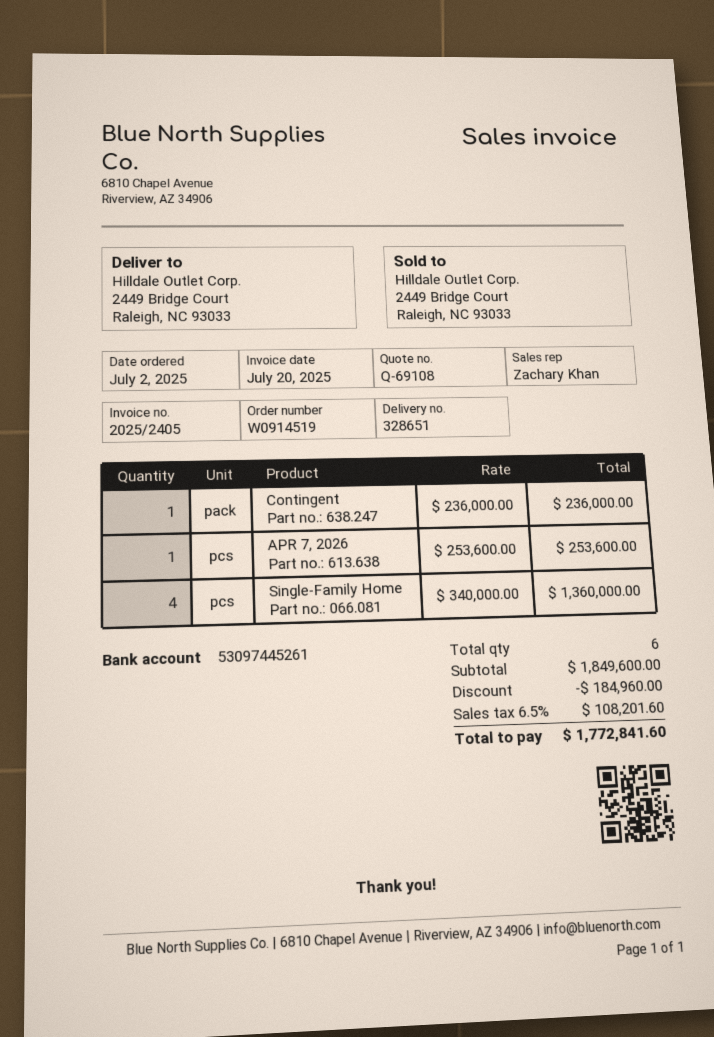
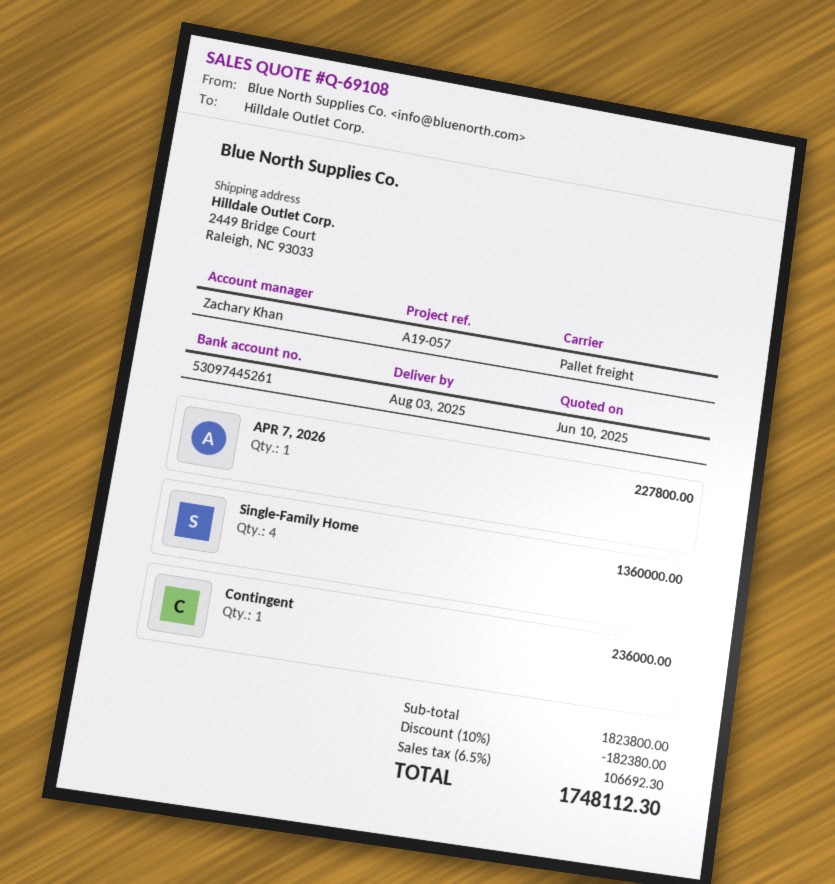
APR 7, 2026: 1 for 253600.00 -> 1 for 227800.00
subtotal: 1849600.00 -> 1823800.00
discount: 184960.00 -> 182380.00
tax: 6.5% = 108201.60 -> 6.5% = 106692.30
total: 1772841.60 -> 1748112.30

